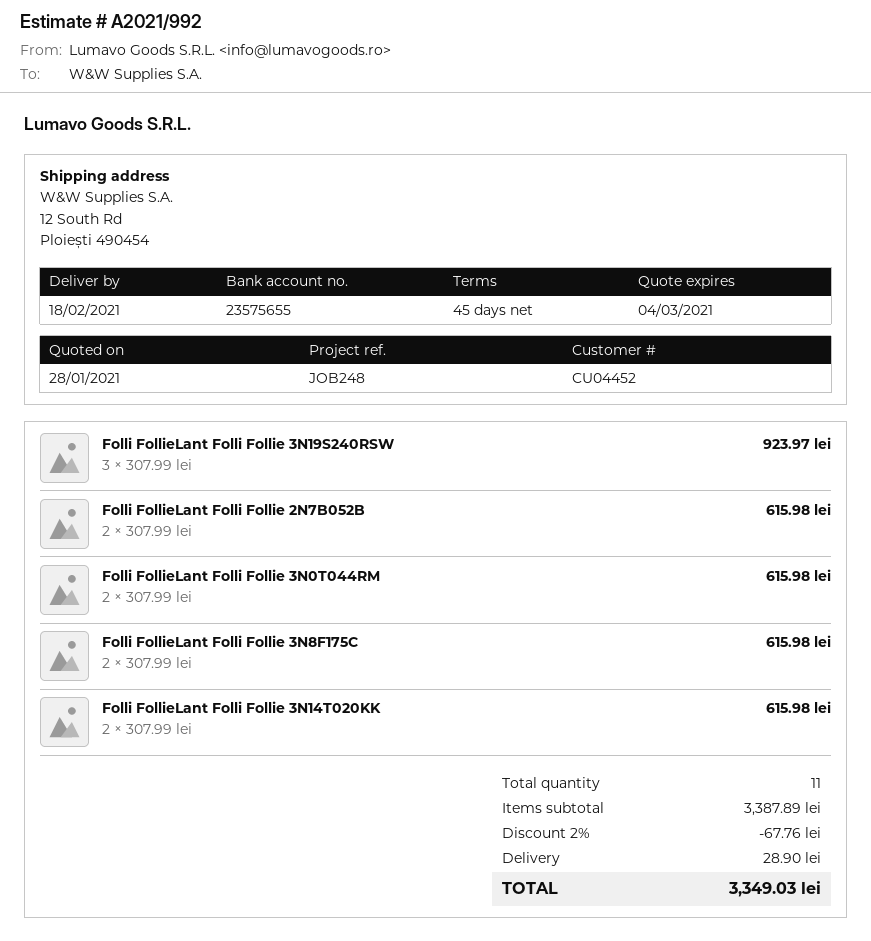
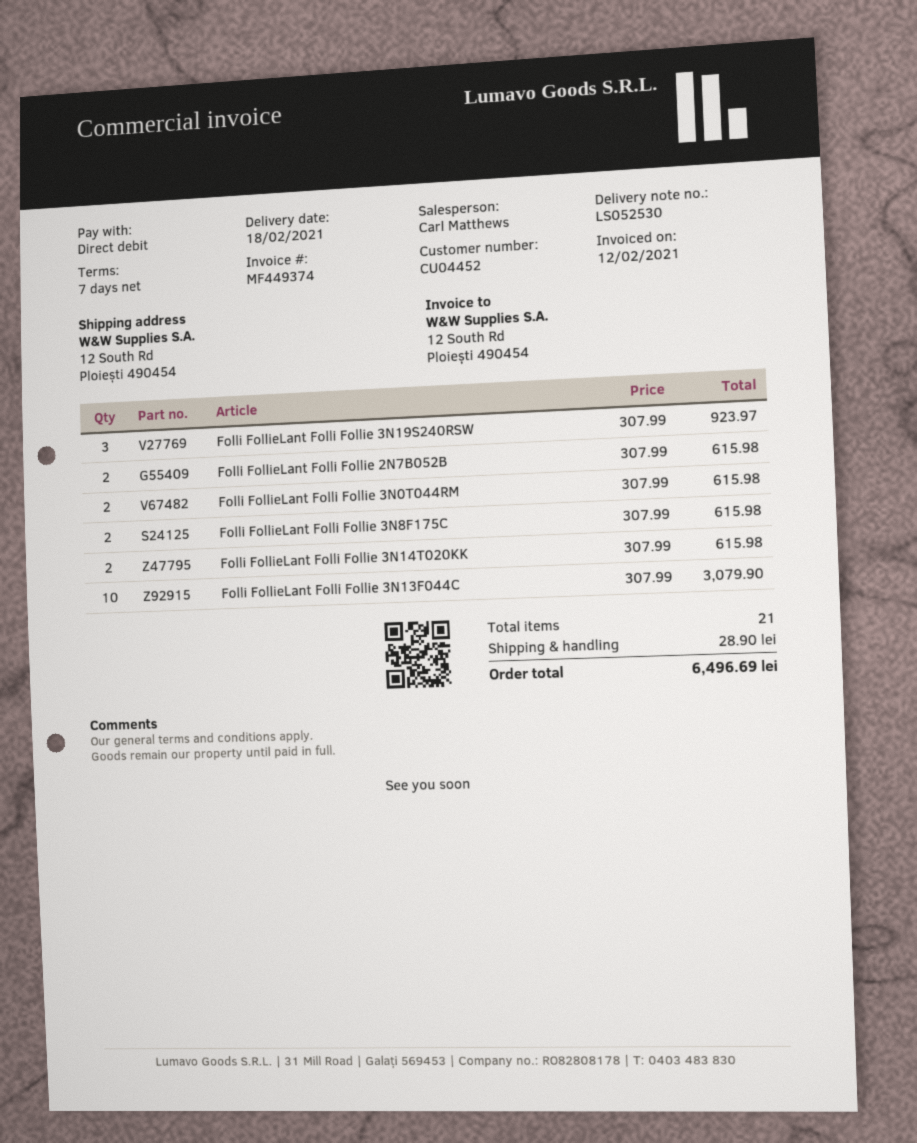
payment terms: 45 days -> 7 days
Folli FollieLant Folli Follie 3N13F044C: none -> 10 x 307.99 = 3079.90
total quantity: 11 -> 21
discount: 2% = 67.76 -> none
total: 3349.03 -> 6496.69

